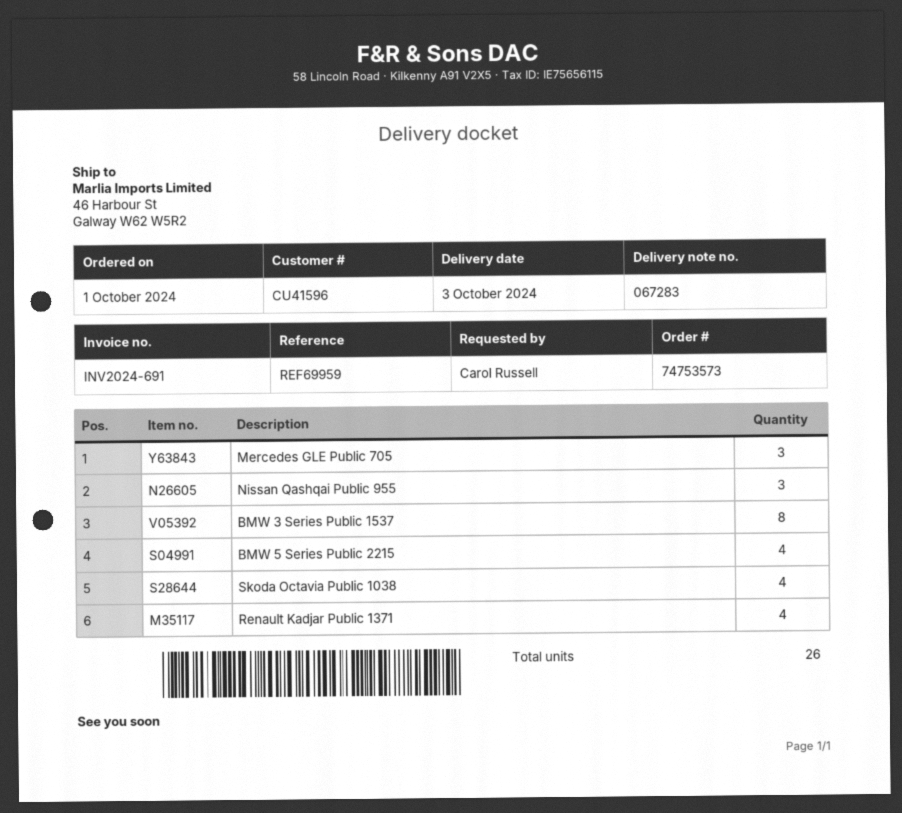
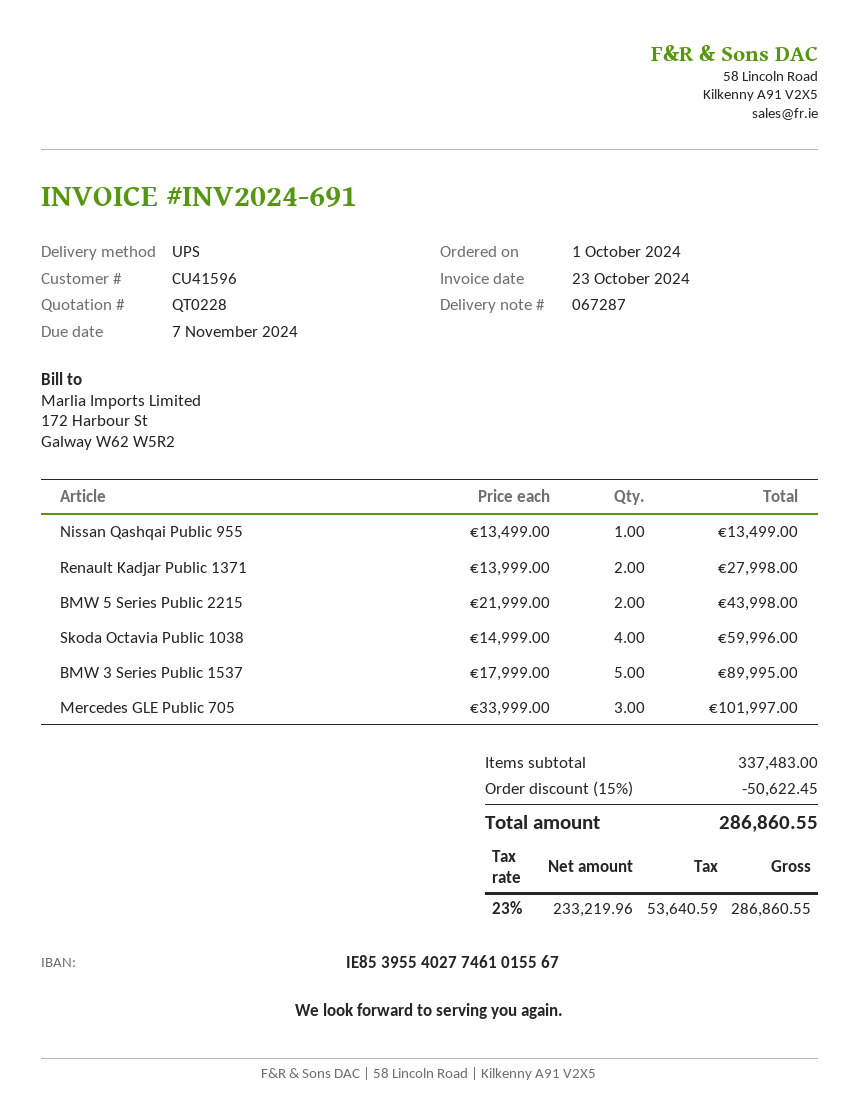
delivery note number: 067283 -> 067287
Nissan Qashqai Public 955: 3 -> 1
BMW 3 Series Public 1537: 8 -> 5
BMW 5 Series Public 2215: 4 -> 2
Renault Kadjar Public 1371: 4 -> 2

